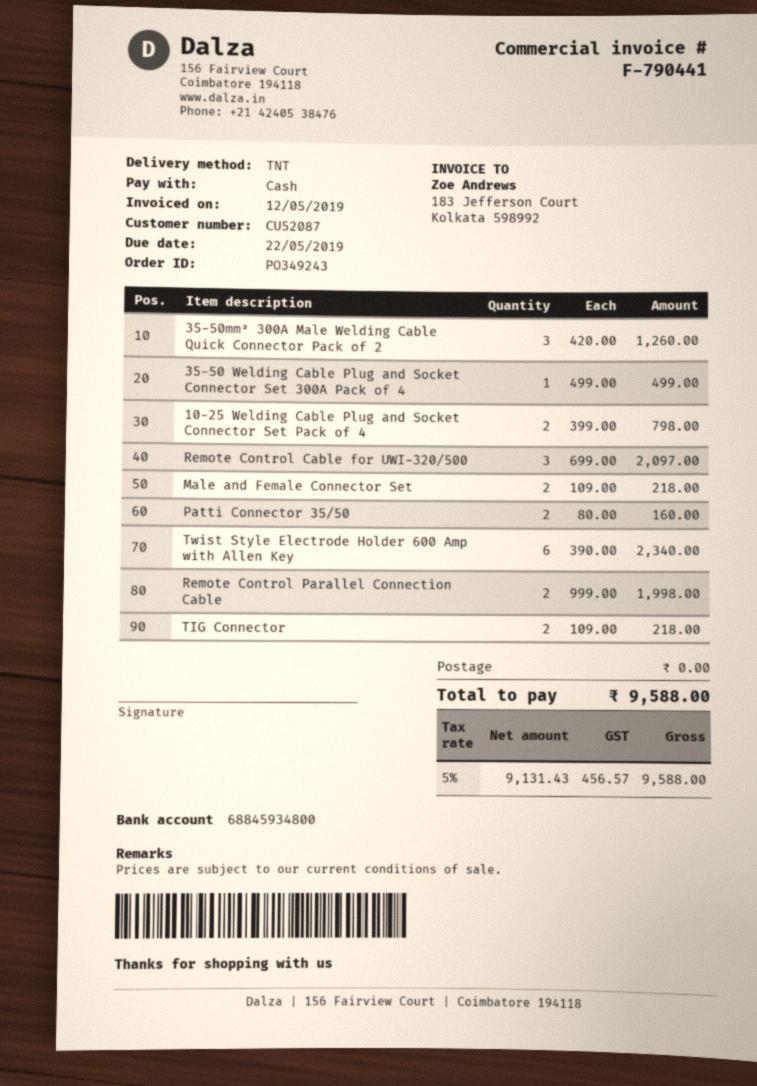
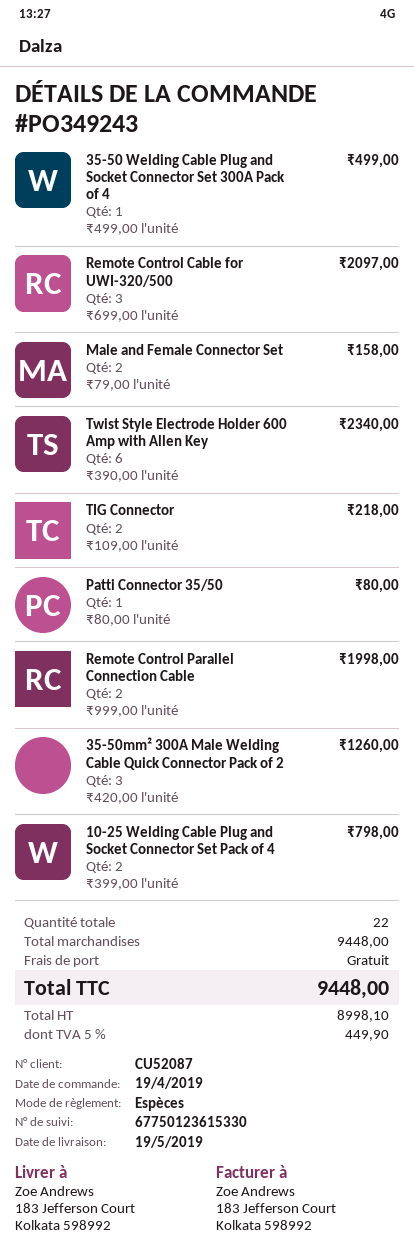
Male and Female Connector Set: 2 x 109.00 = 218.00 -> 2 x 79.00 = 158.00
Patti Connector 35/50: 2 x 80.00 = 160.00 -> 1 x 80.00 = 80.00
net: 9131.43 -> 8998.10
tax: 5% = 456.57 -> 5% = 449.90
total: 9588.00 -> 9448.00

